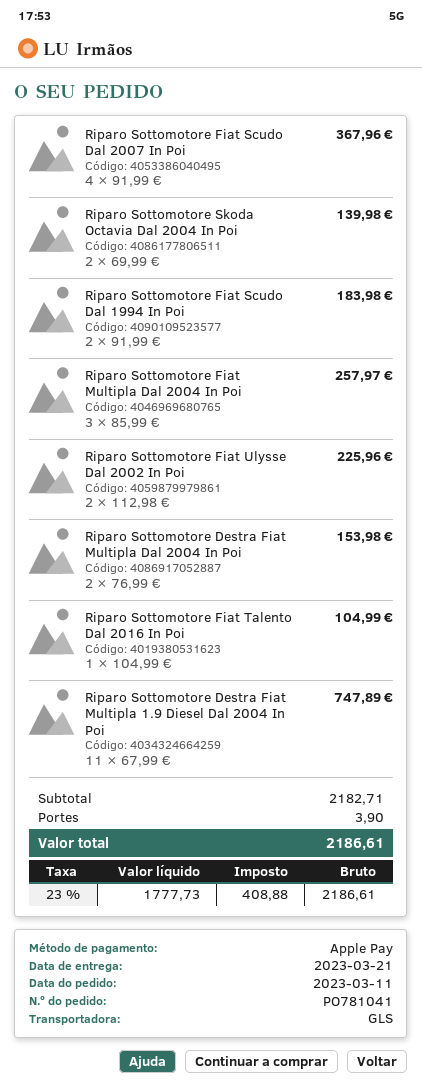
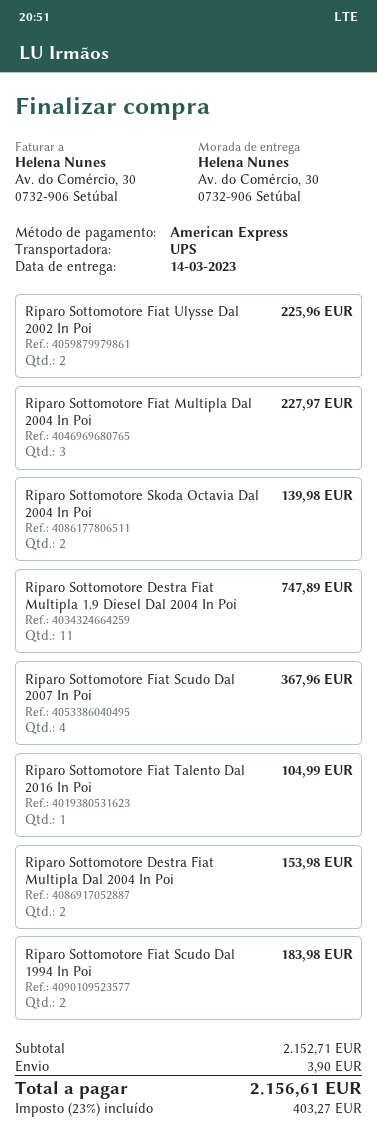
delivery date: 2023-03-21 -> 2023-03-14
payment method: Apple Pay -> American Express
shipping method: GLS -> UPS
Riparo Sottomotore Fiat Multipla Dal 2004 In Poi: 3 for 257.97 -> 3 for 227.97
subtotal: 2182.71 -> 2152.71
tax: 23% = 408.88 -> 23% = 403.27
total: 2186.61 -> 2156.61

